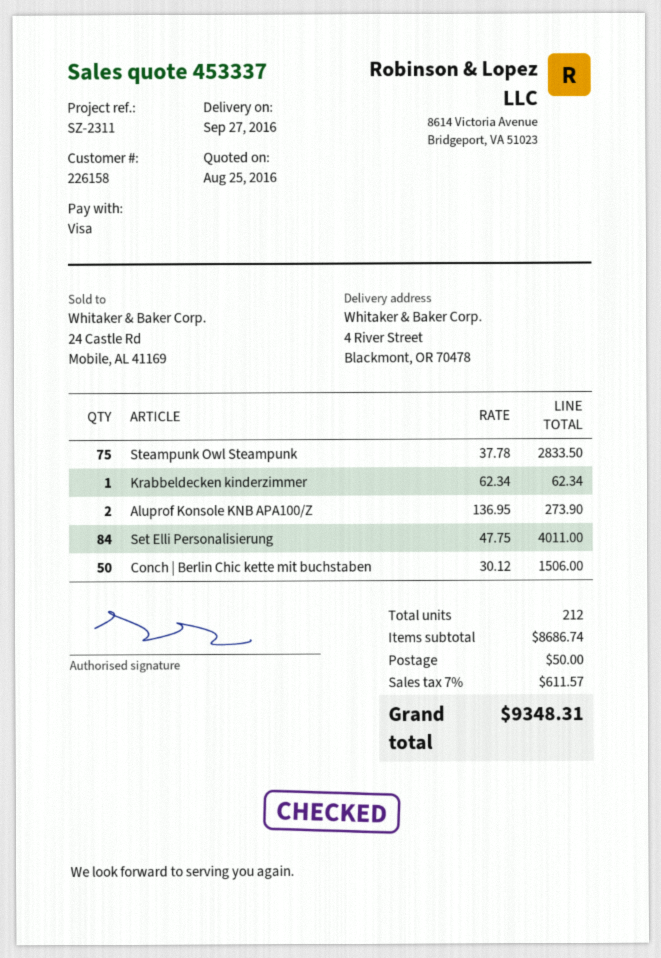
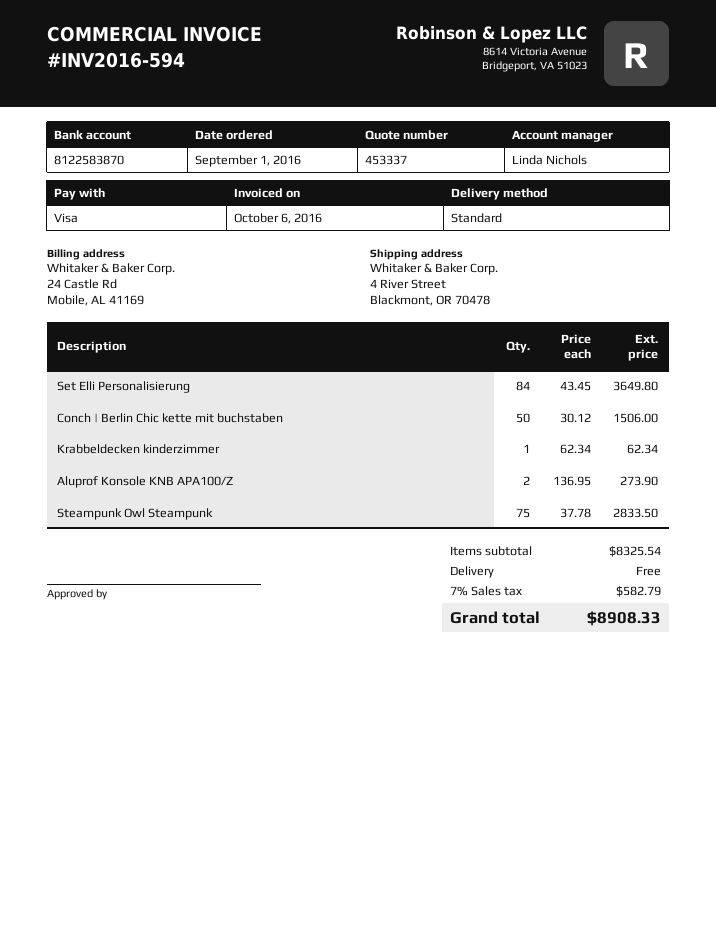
Set Elli Personalisierung: 84 x 47.75 = 4011.00 -> 84 x 43.45 = 3649.80
subtotal: 8686.74 -> 8325.54
shipping: 50.00 -> 0.00
tax: 7% = 611.57 -> 7% = 582.79
total: 9348.31 -> 8908.33

